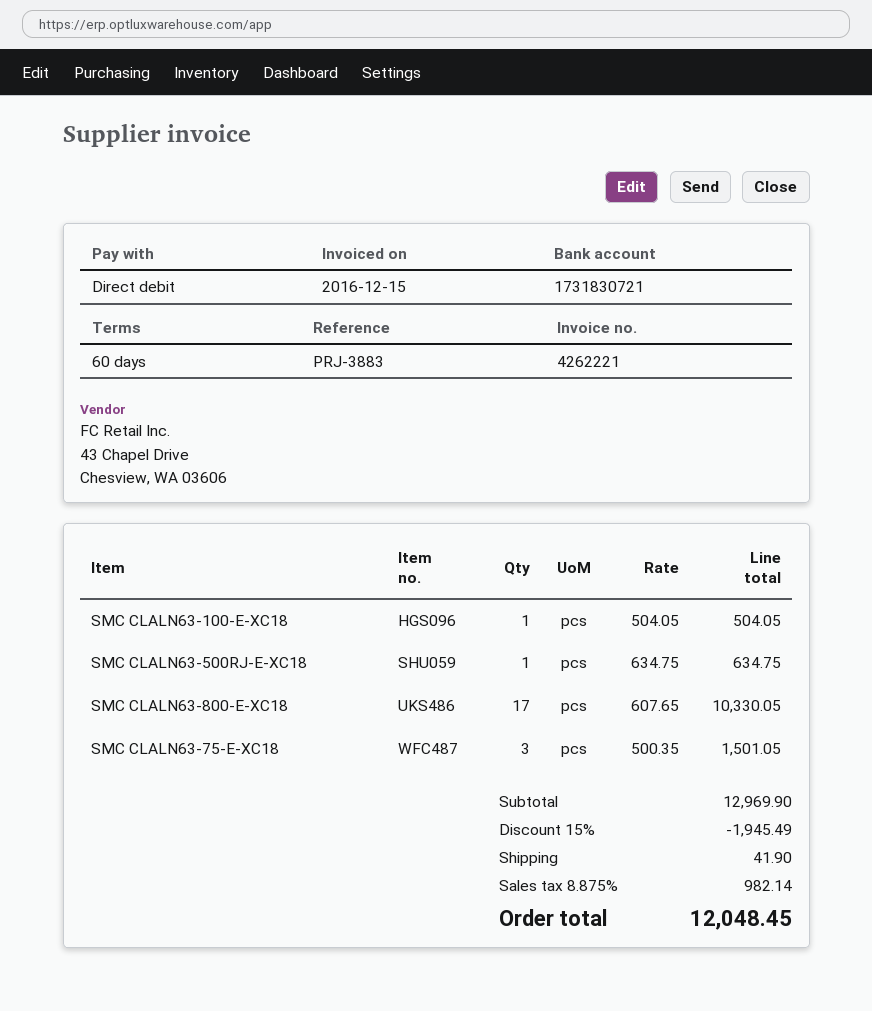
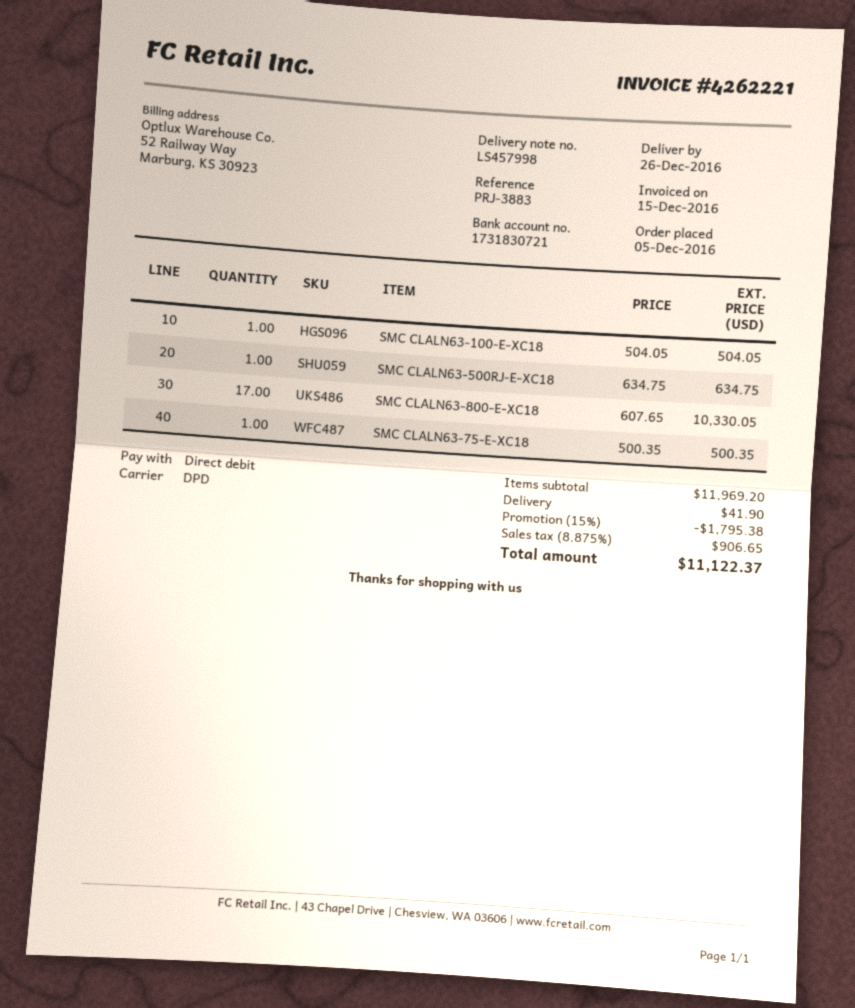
SMC CLALN63-75-E-XC18: 3 x 500.35 = 1501.05 -> 1 x 500.35 = 500.35
subtotal: 12969.90 -> 11969.20
discount: 15% = 1945.49 -> 15% = 1795.38
tax: 8.875% = 982.14 -> 8.875% = 906.65
total: 12048.45 -> 11122.37

